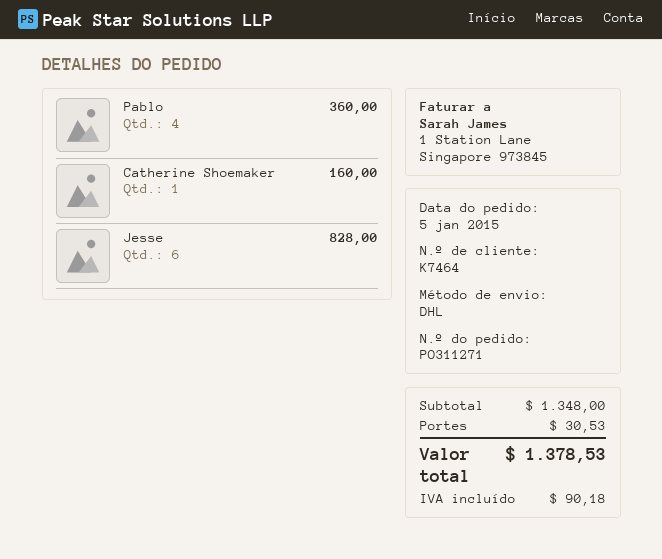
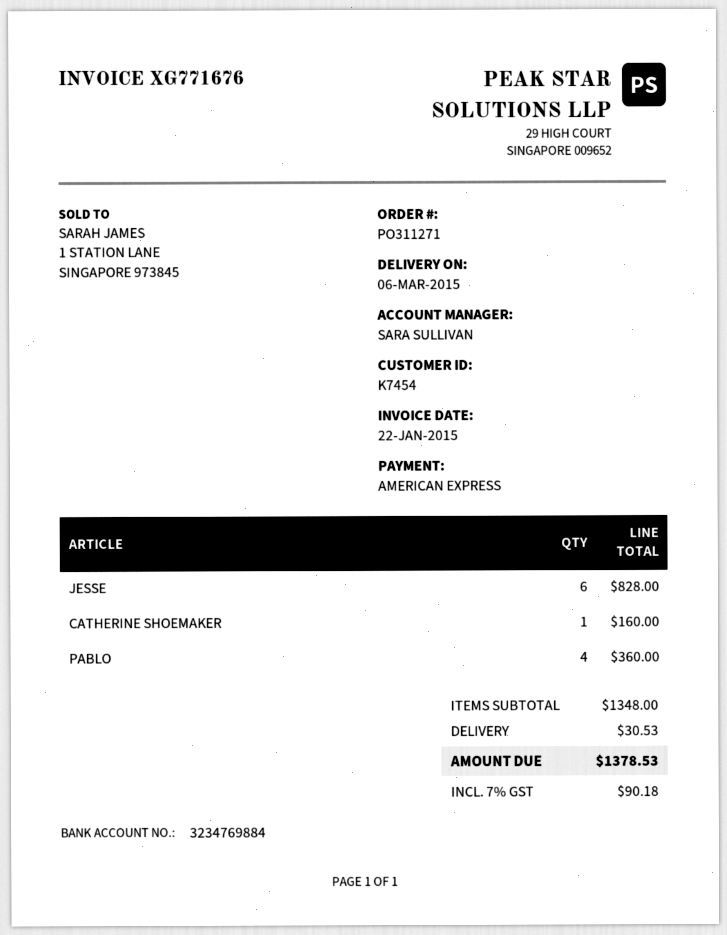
customer number: K7464 -> K7454

